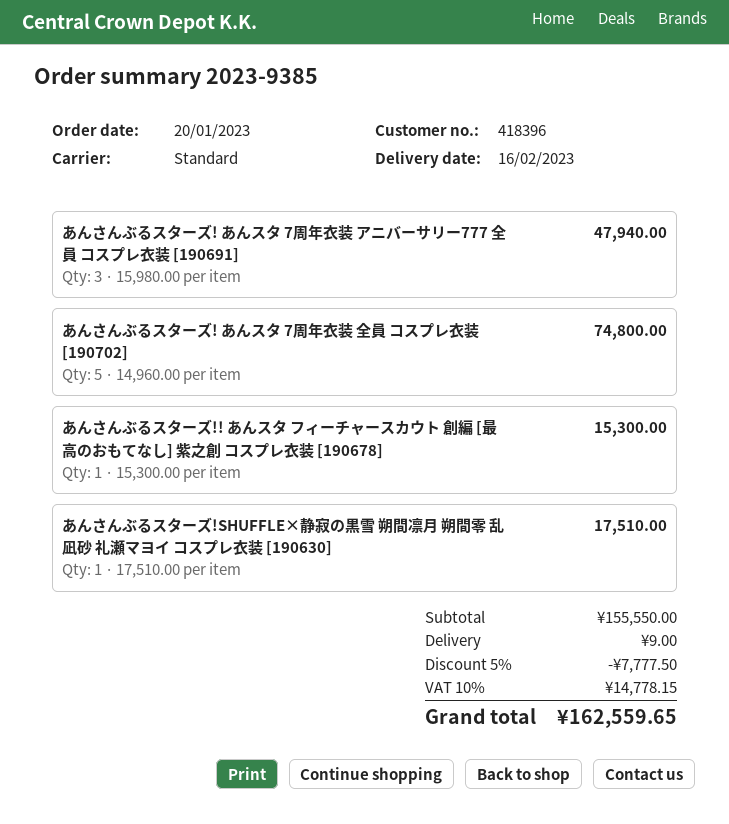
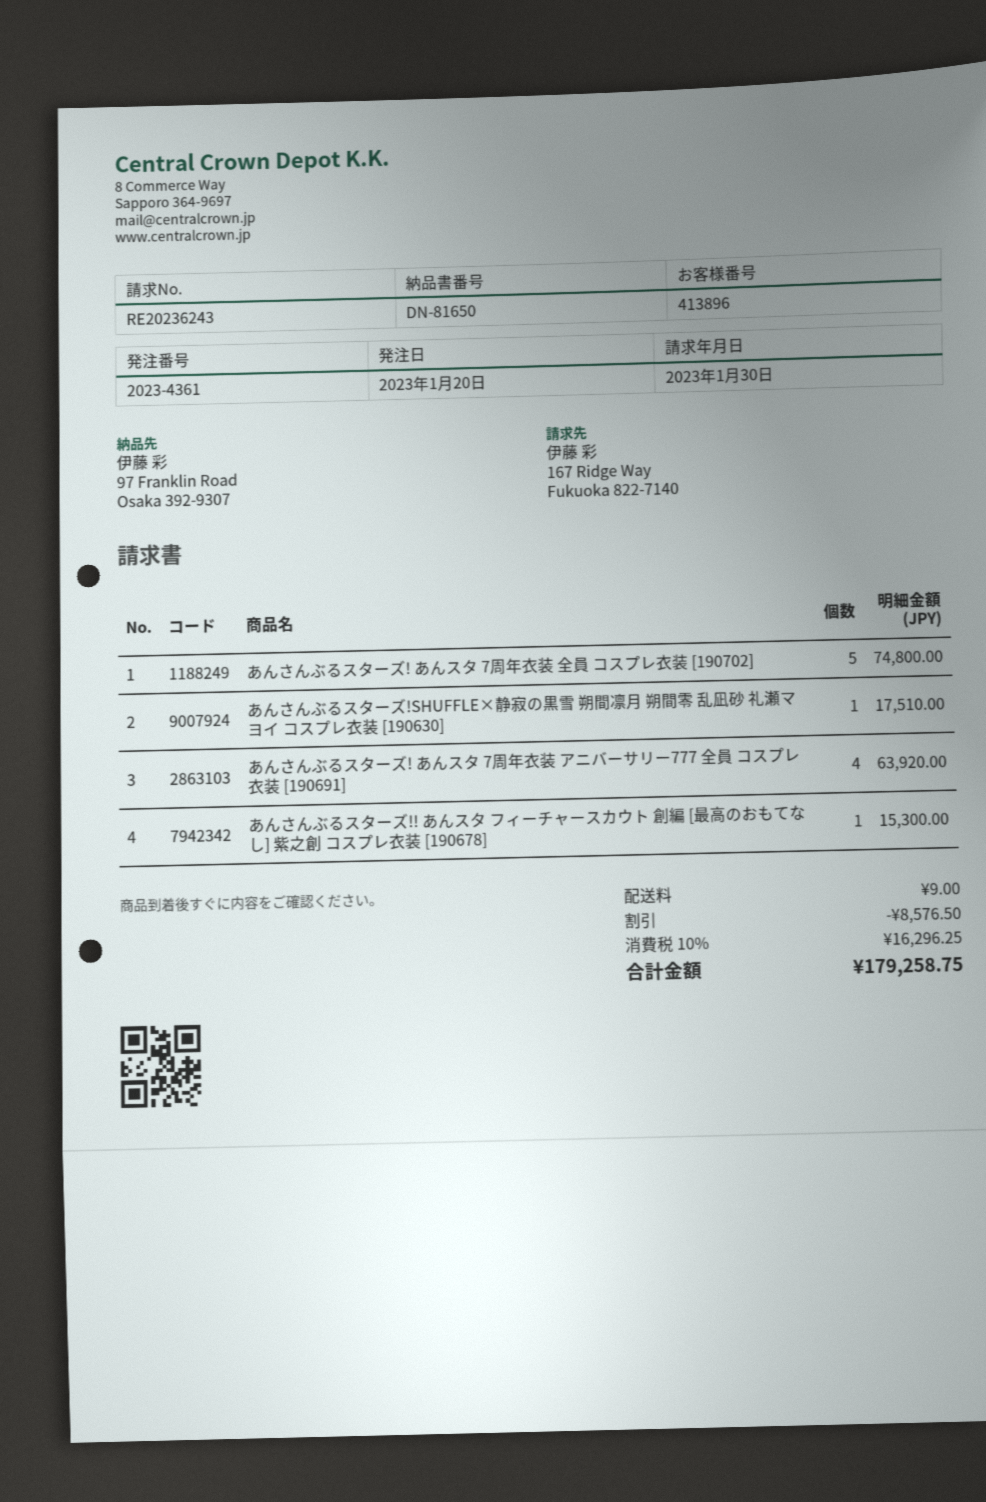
order number: 2023-9385 -> 2023-4361
customer number: 418396 -> 413896
あんさんぶるスターズ! あんスタ 7周年衣装 アニバーサリー777 全員 コスプレ衣装 [190691]: 3 for 47940.00 -> 4 for 63920.00
discount: 7777.50 -> 8576.50
tax: 10% = 14778.15 -> 10% = 16296.25
total: 162559.65 -> 179258.75

